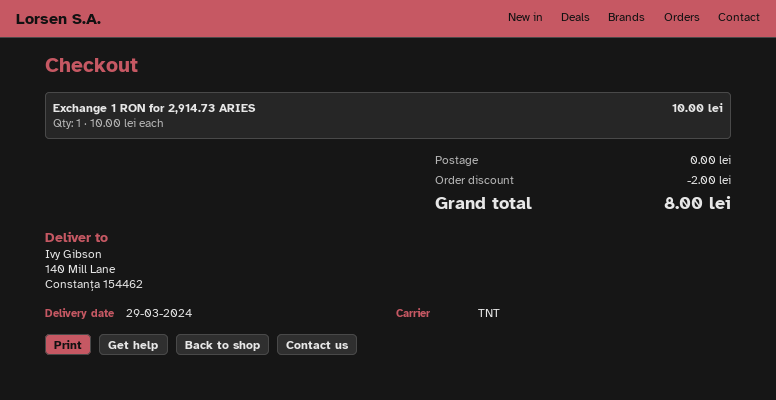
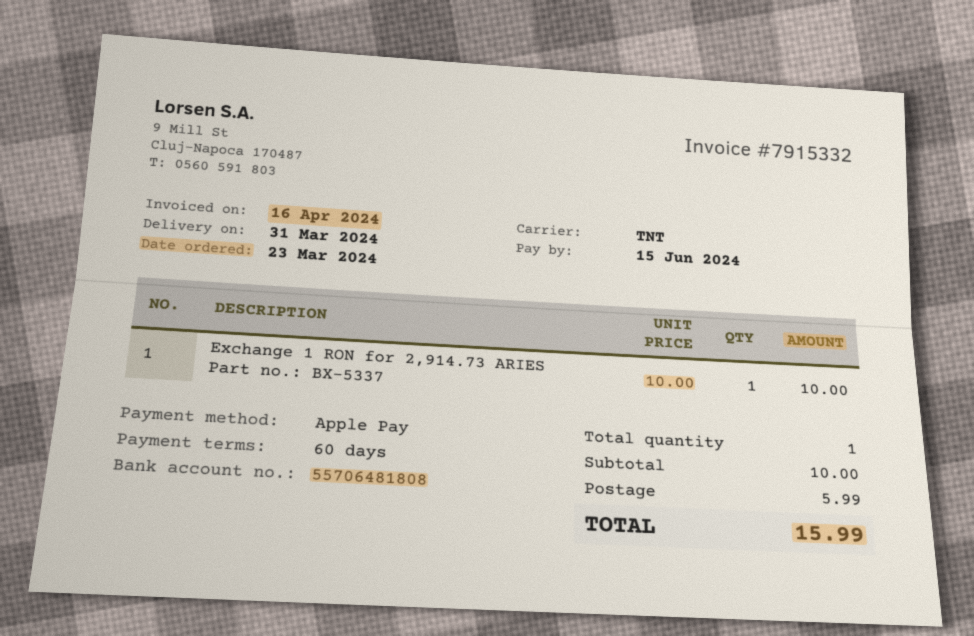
delivery date: 2024-03-29 -> 2024-03-31
discount: 2.00 -> none
shipping: 0.00 -> 5.99
total: 8.00 -> 15.99

